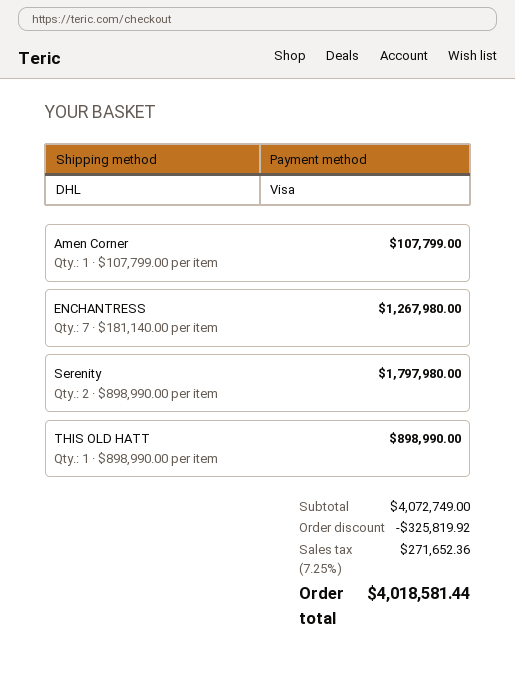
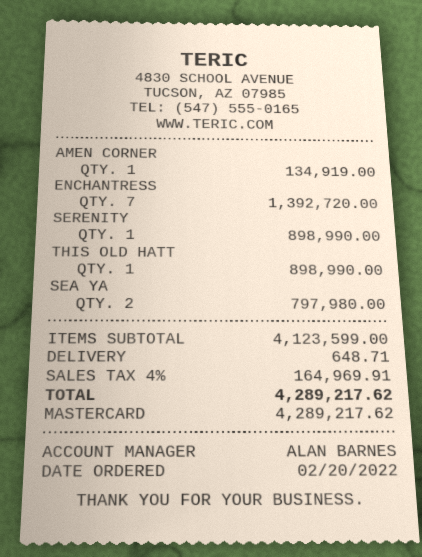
payment method: Visa -> Mastercard
Amen Corner: 1 for 107799.00 -> 1 for 134919.00
ENCHANTRESS: 7 for 1267980.00 -> 7 for 1392720.00
Serenity: 2 for 1797980.00 -> 1 for 898990.00
SEA YA: none -> 2 for 797980.00
subtotal: 4072749.00 -> 4123599.00
discount: 325819.92 -> none
shipping: none -> 648.71
tax: 7.25% = 271652.36 -> 4% = 164969.91
total: 4018581.44 -> 4289217.62

